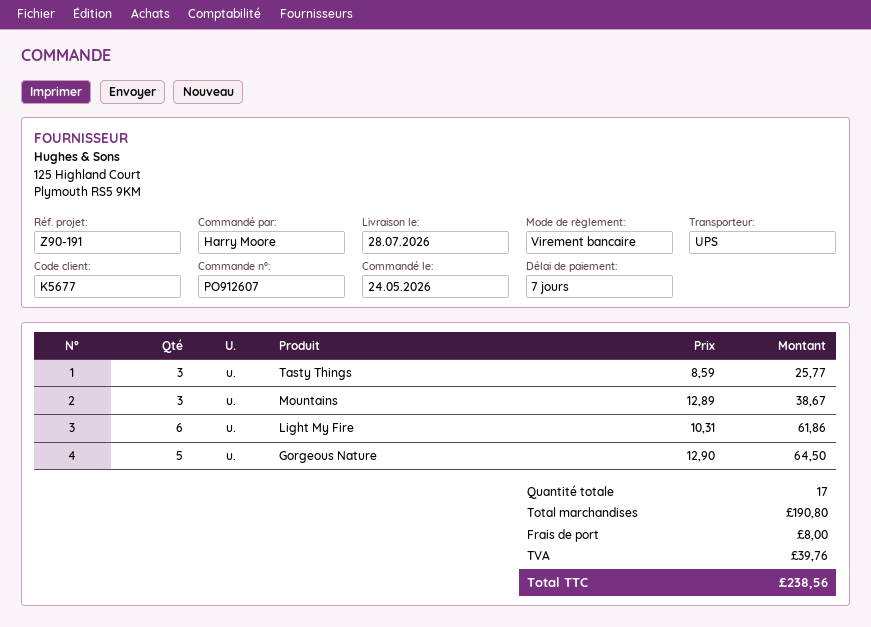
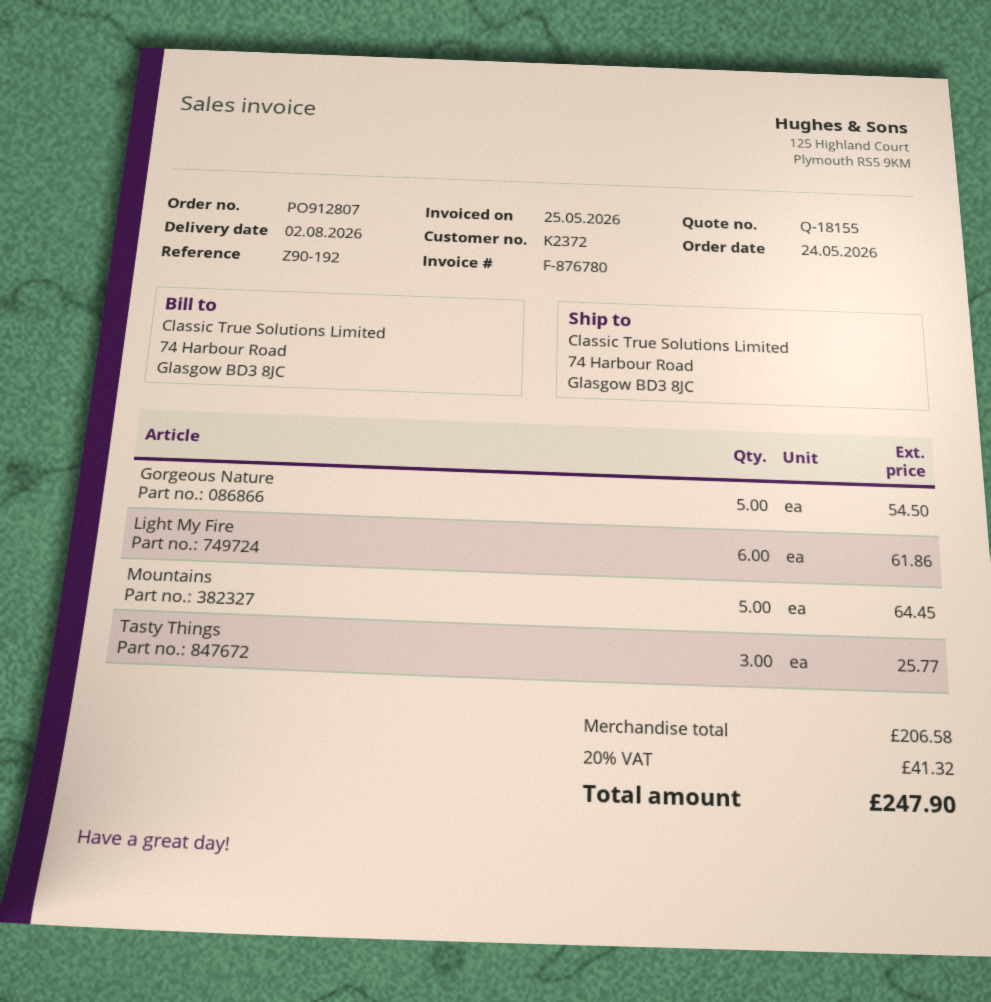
order number: PO912607 -> PO912807
delivery date: 2026-07-28 -> 2026-08-02
customer number: K5677 -> K2372
reference: Z90-191 -> Z90-192
Mountains: 3 for 38.67 -> 5 for 64.45
Gorgeous Nature: 5 for 64.50 -> 5 for 54.50
subtotal: 190.80 -> 206.58
shipping: 8.00 -> none
tax: 39.76 -> 41.32
total: 238.56 -> 247.90

